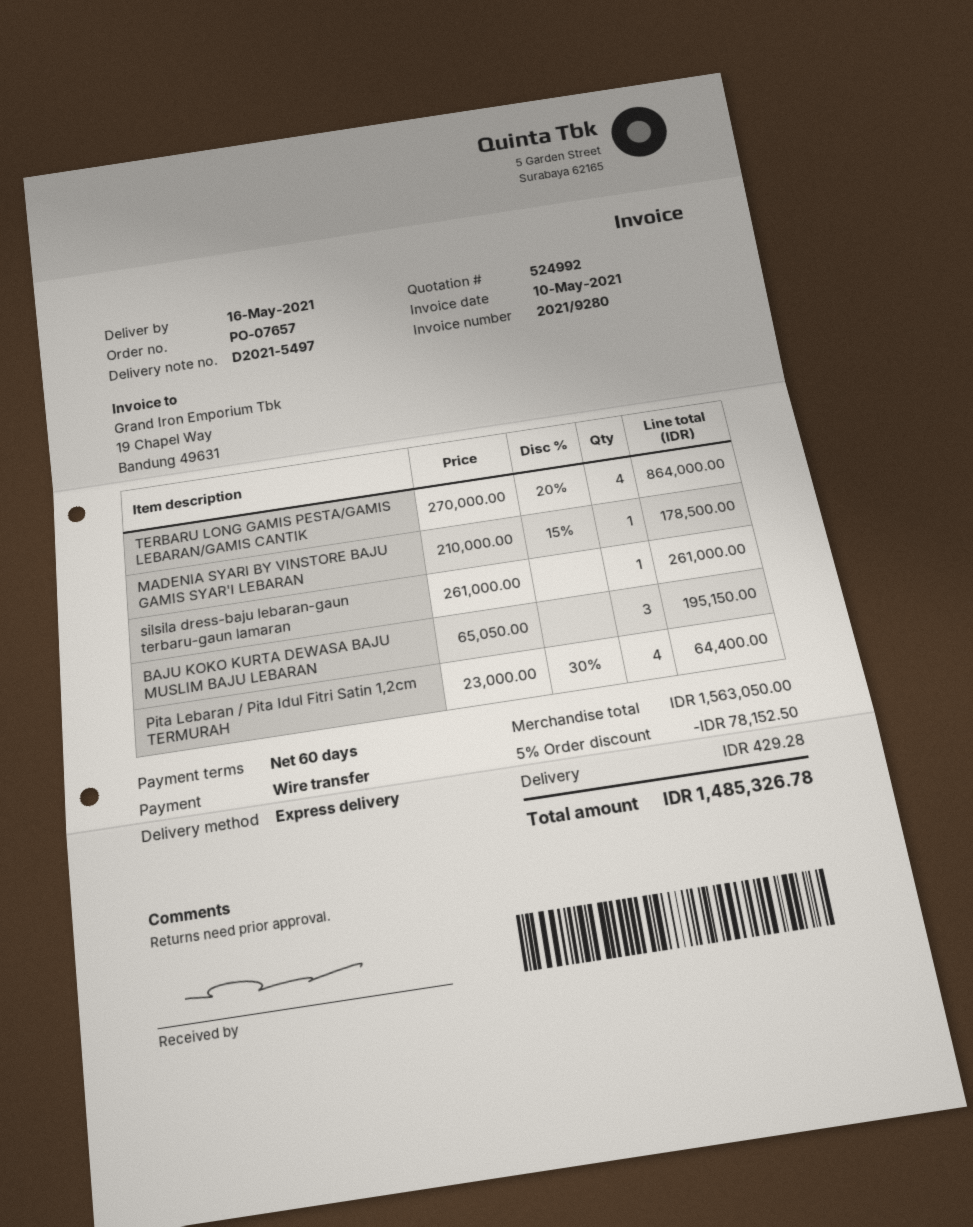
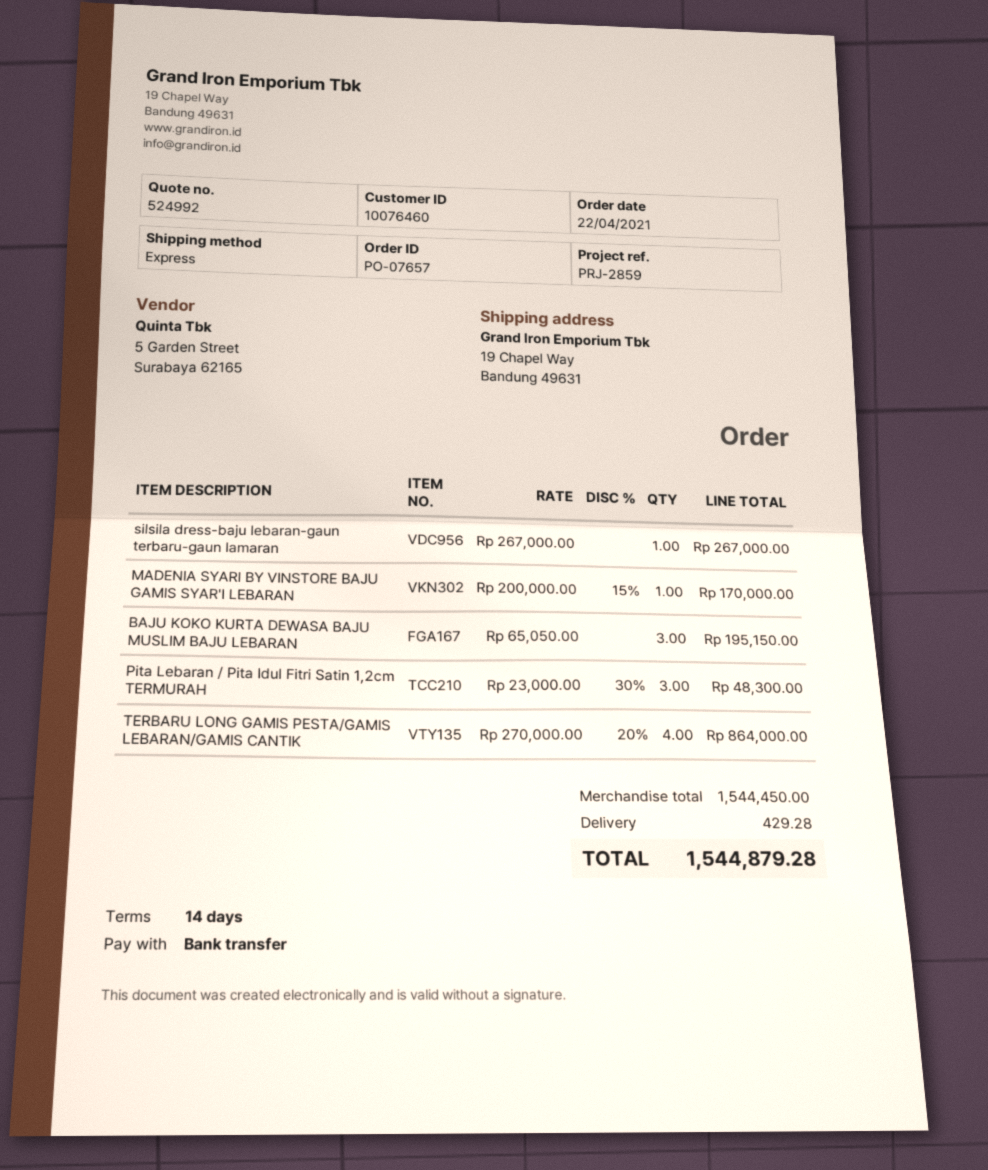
payment terms: 60 days -> 14 days
MADENIA SYARI BY VINSTORE BAJU GAMIS SYAR'I LEBARAN: 1 x 210000.00 - 15% = 178500.00 -> 1 x 200000.00 - 15% = 170000.00
silsila dress-baju lebaran-gaun terbaru-gaun lamaran: 1 x 261000.00 = 261000.00 -> 1 x 267000.00 = 267000.00
Pita Lebaran / Pita Idul Fitri Satin 1,2cm TERMURAH: 4 x 23000.00 - 30% = 64400.00 -> 3 x 23000.00 - 30% = 48300.00
subtotal: 1563050.00 -> 1544450.00
discount: 5% = 78152.50 -> none
total: 1485326.78 -> 1544879.28

